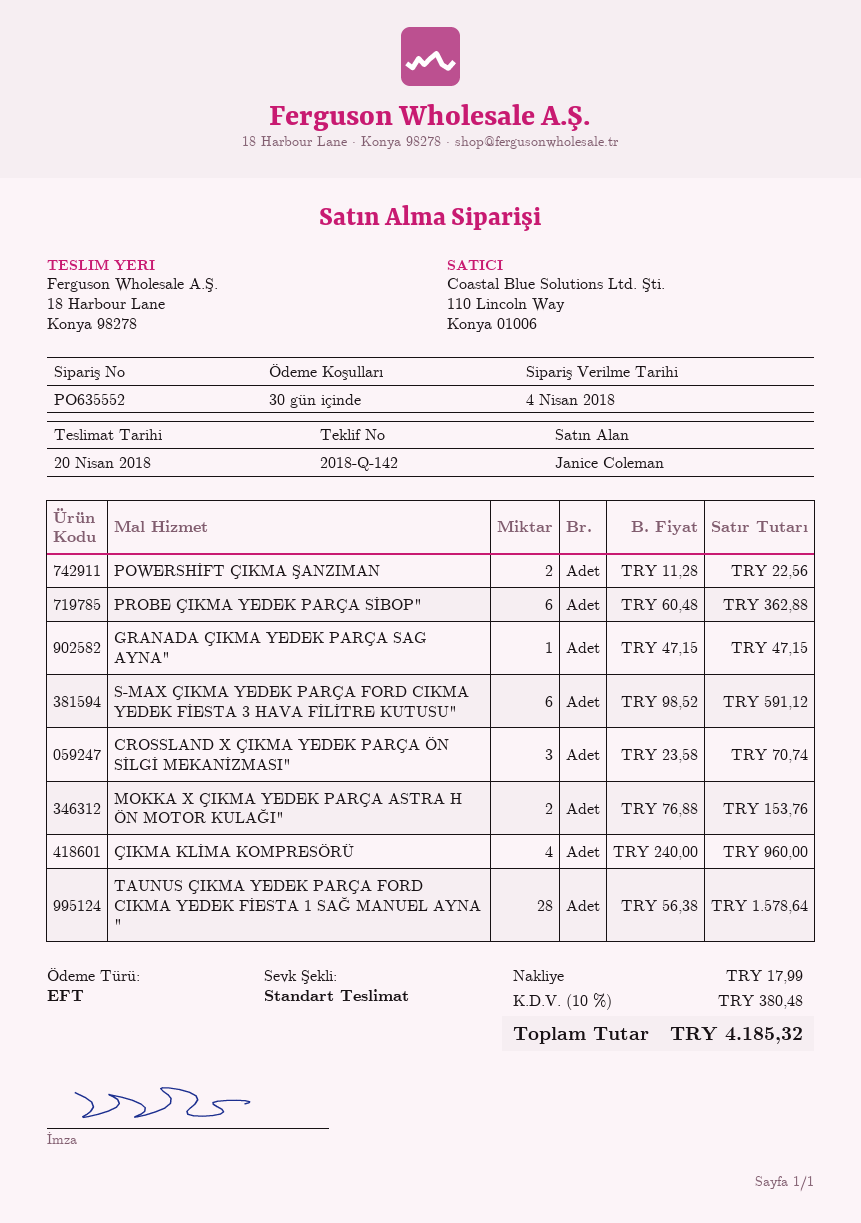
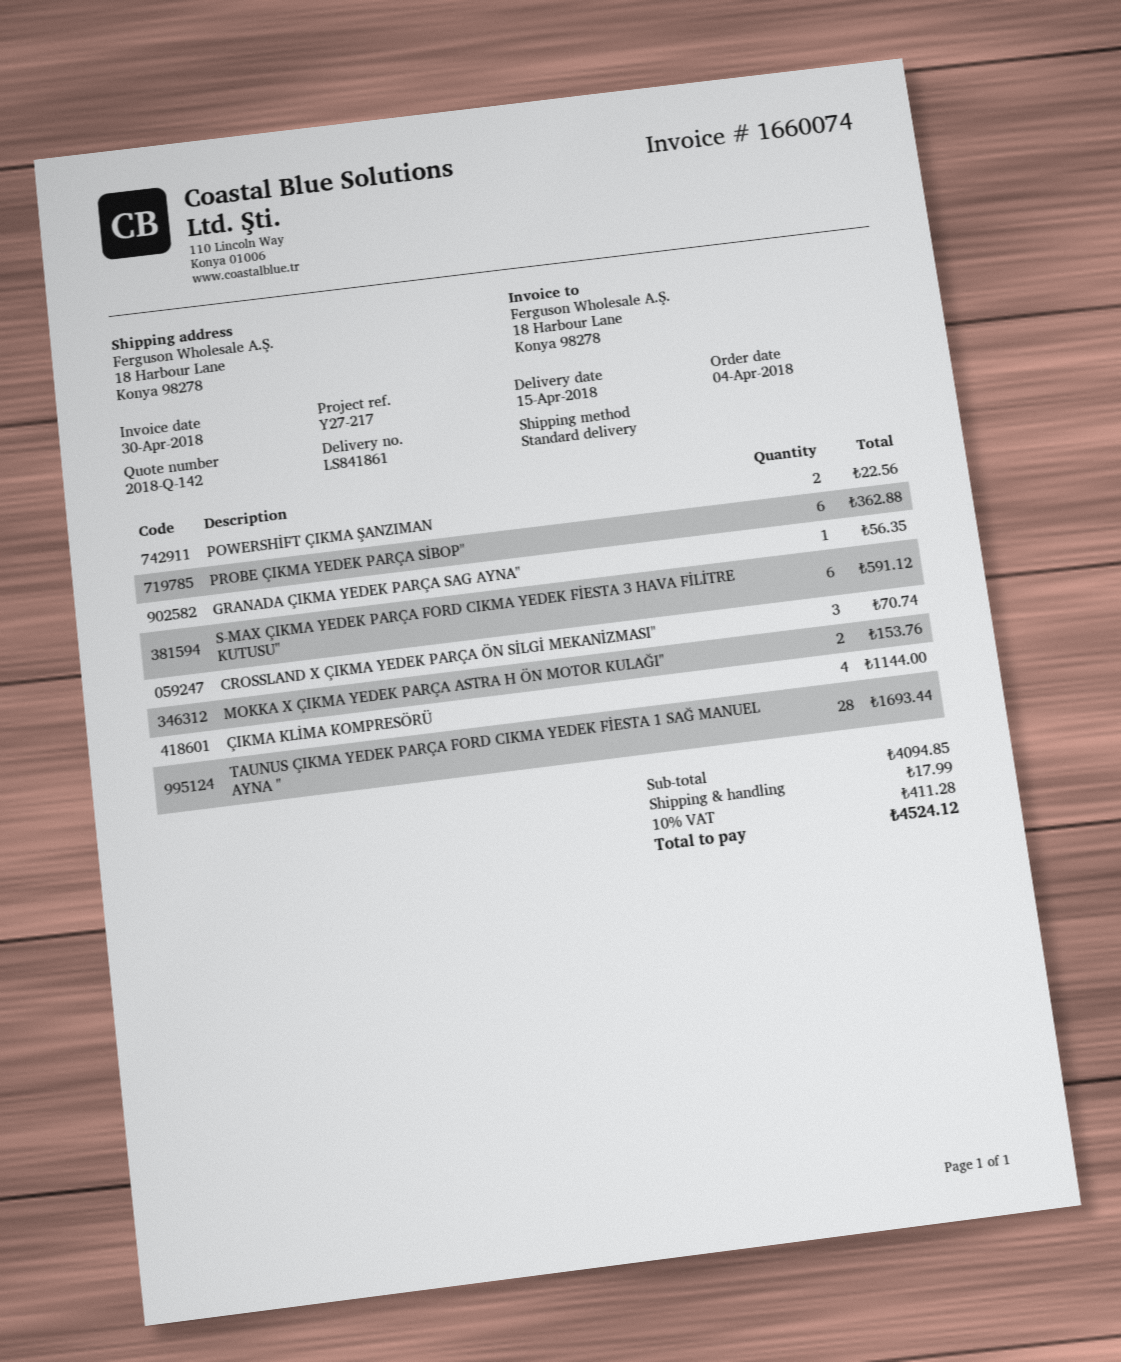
delivery date: 2018-04-20 -> 2018-04-15
GRANADA ÇIKMA YEDEK PARÇA SAG AYNA": 1 for 47.15 -> 1 for 56.35
ÇIKMA KLİMA KOMPRESÖRÜ: 4 for 960.00 -> 4 for 1144.00
TAUNUS ÇIKMA YEDEK PARÇA FORD CIKMA YEDEK FİESTA 1 SAĞ MANUEL AYNA ": 28 for 1578.64 -> 28 for 1693.44
tax: 10% = 380.48 -> 10% = 411.28
total: 4185.32 -> 4524.12

